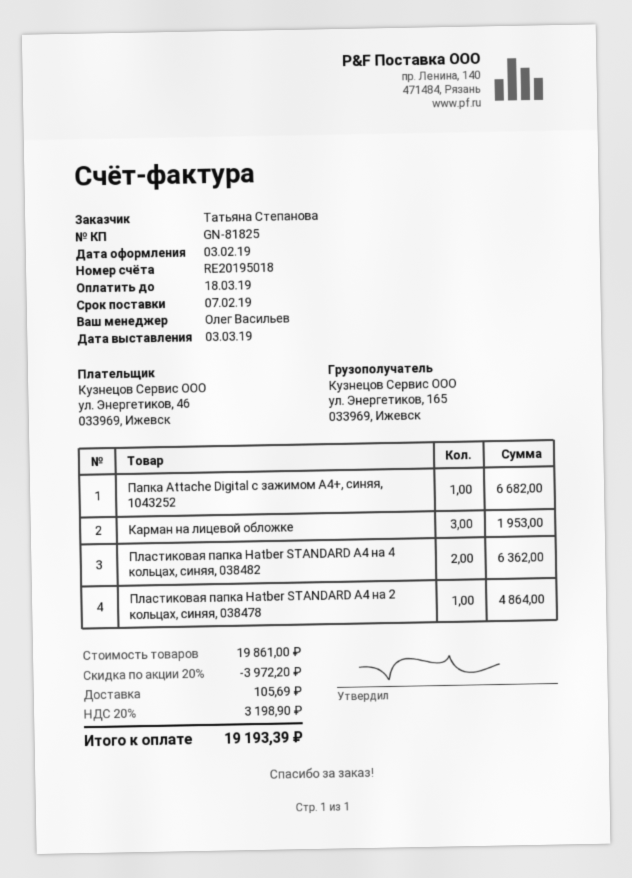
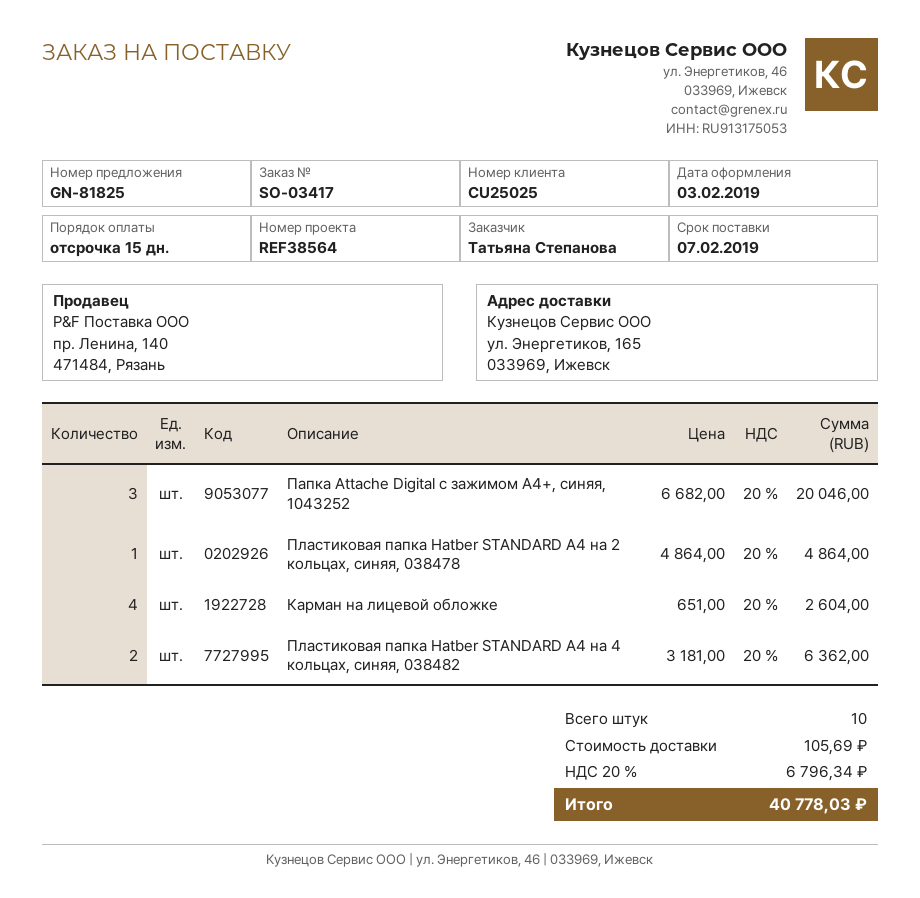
Папка Attache Digital с зажимом A4+, синяя, 1043252: 1 for 6682.00 -> 3 for 20046.00
Карман на лицевой обложке: 3 for 1953.00 -> 4 for 2604.00
discount: 20% = 3972.20 -> none
tax: 20% = 3198.90 -> 20% = 6796.34
total: 19193.39 -> 40778.03

